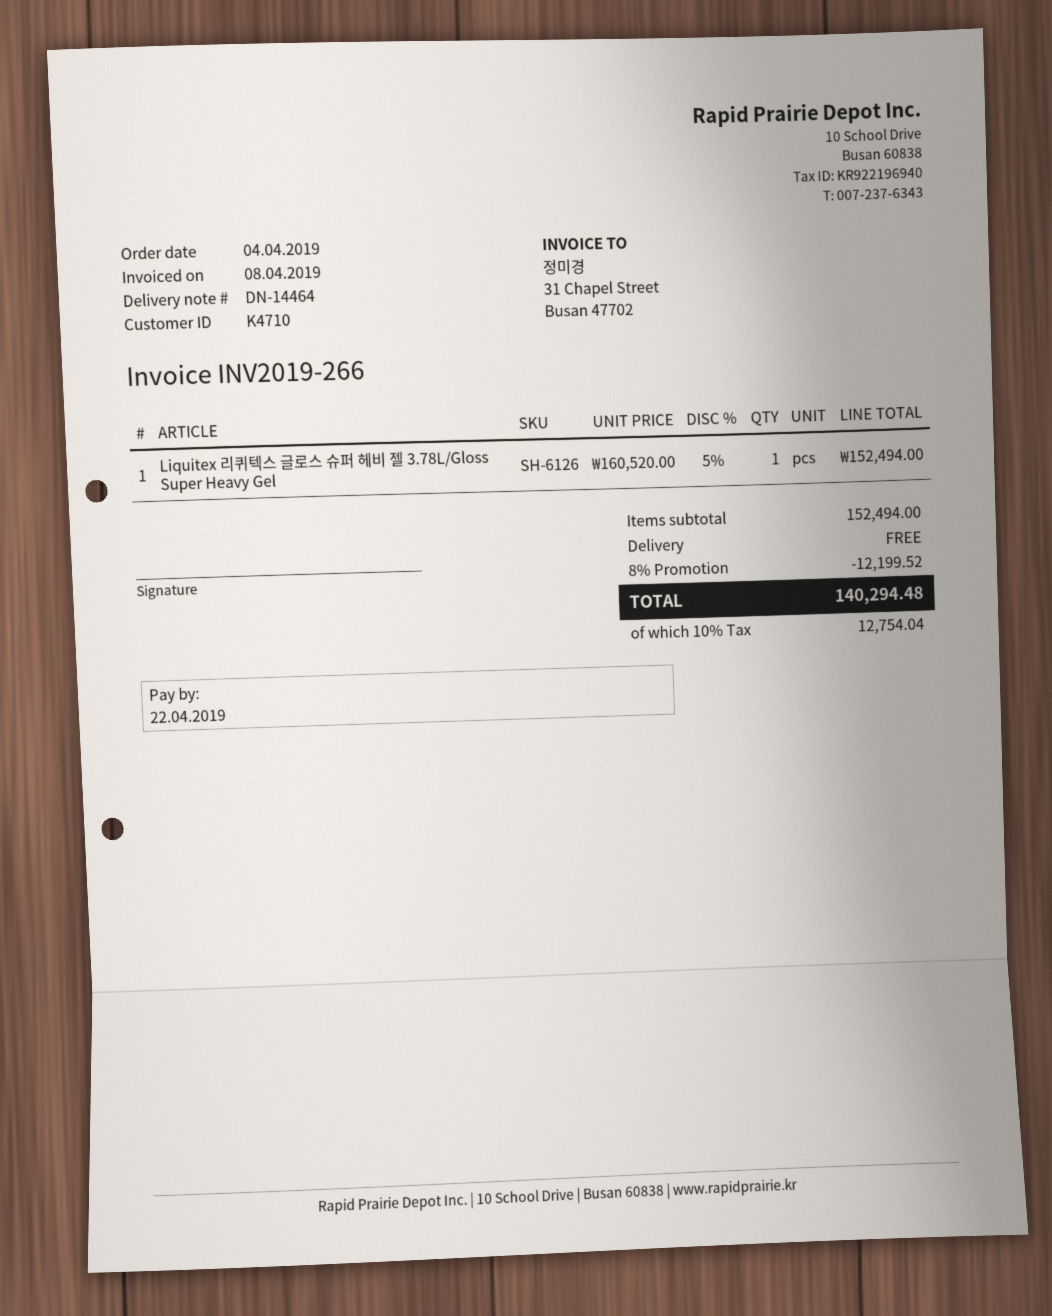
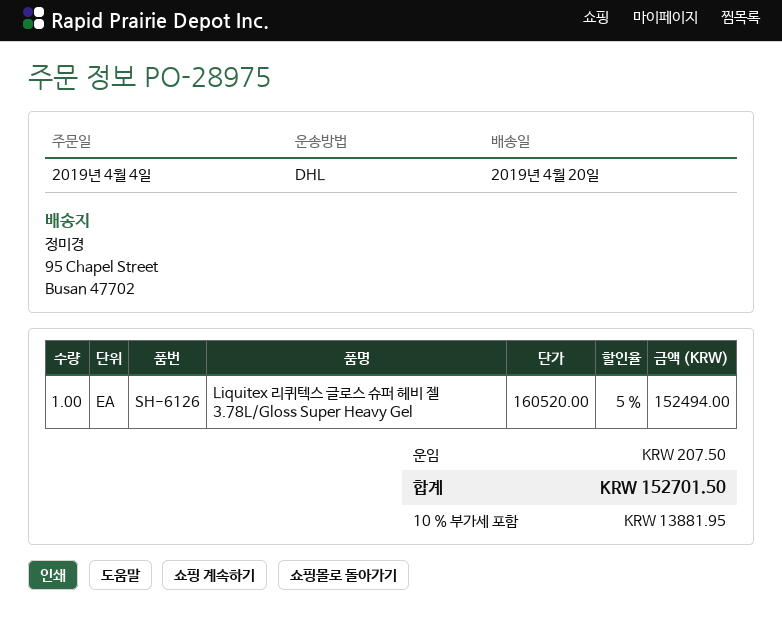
discount: 8% = 12199.52 -> none
shipping: 0.00 -> 207.50
tax: 10% = 12754.04 -> 10% = 13881.95
total: 140294.48 -> 152701.50

